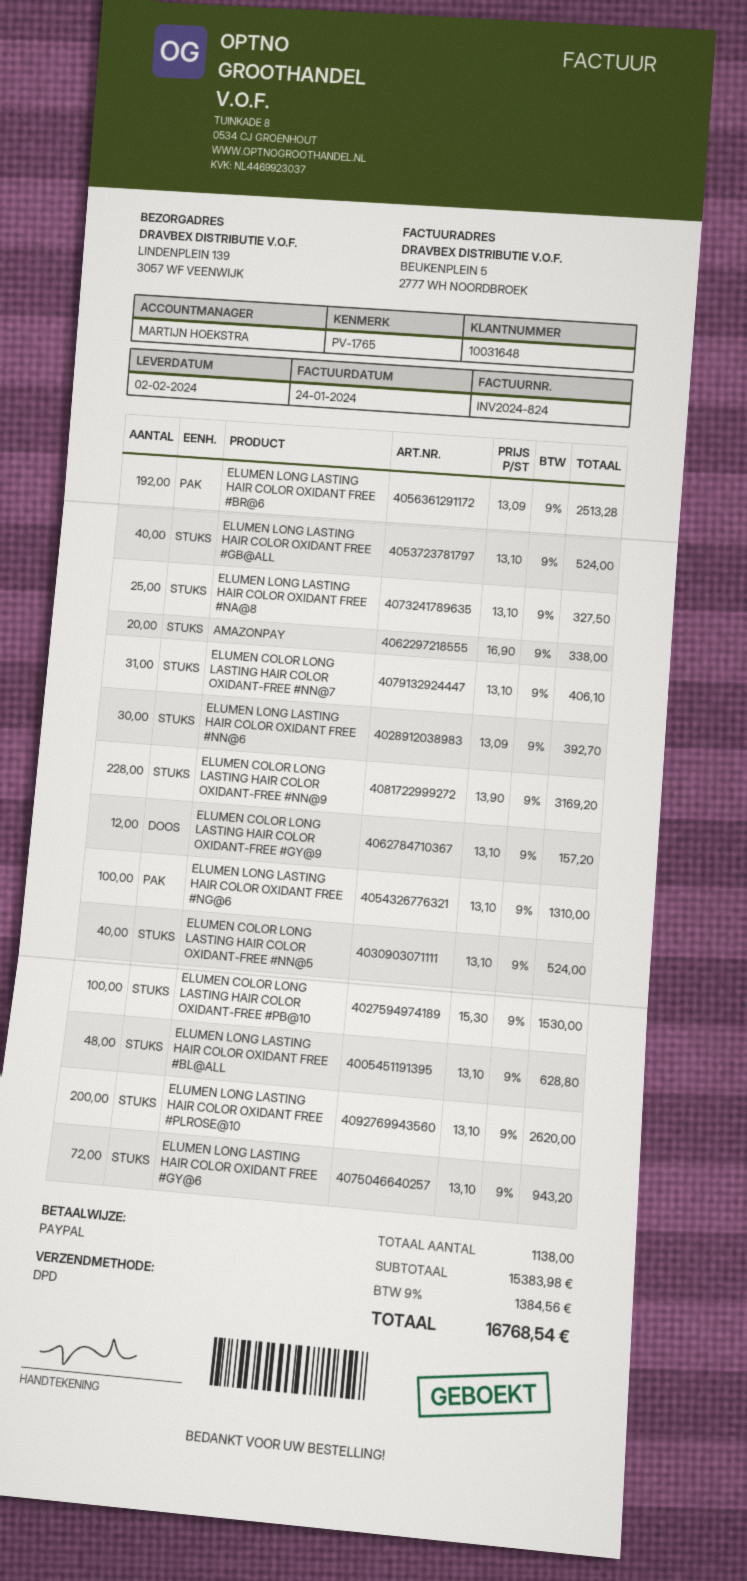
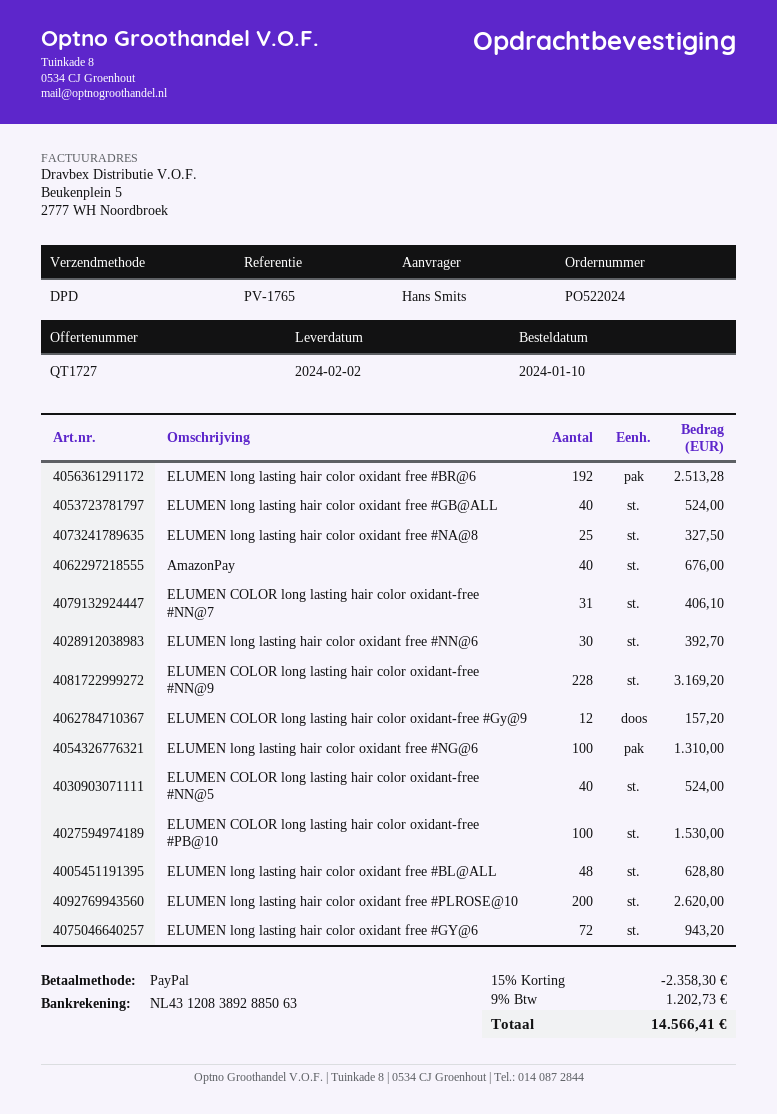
AMAZONPAY: 20 for 338.00 -> 40 for 676.00
discount: none -> 15% = 2358.30
tax: 9% = 1384.56 -> 9% = 1202.73
total: 16768.54 -> 14566.41

